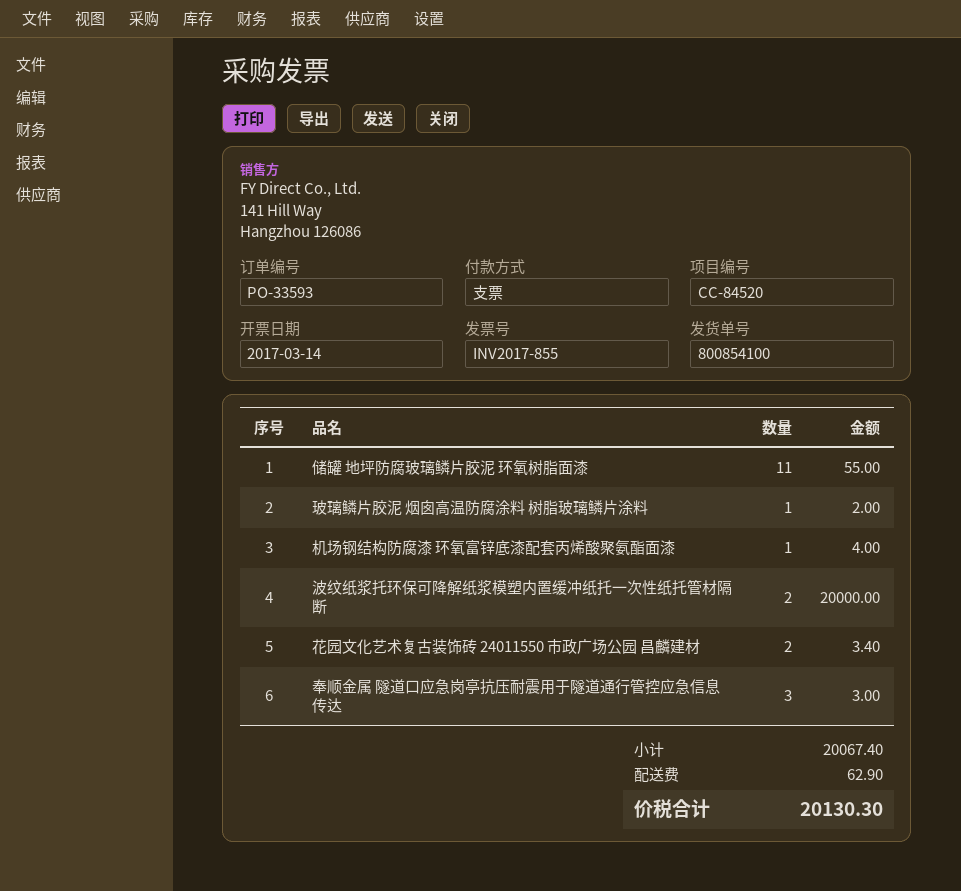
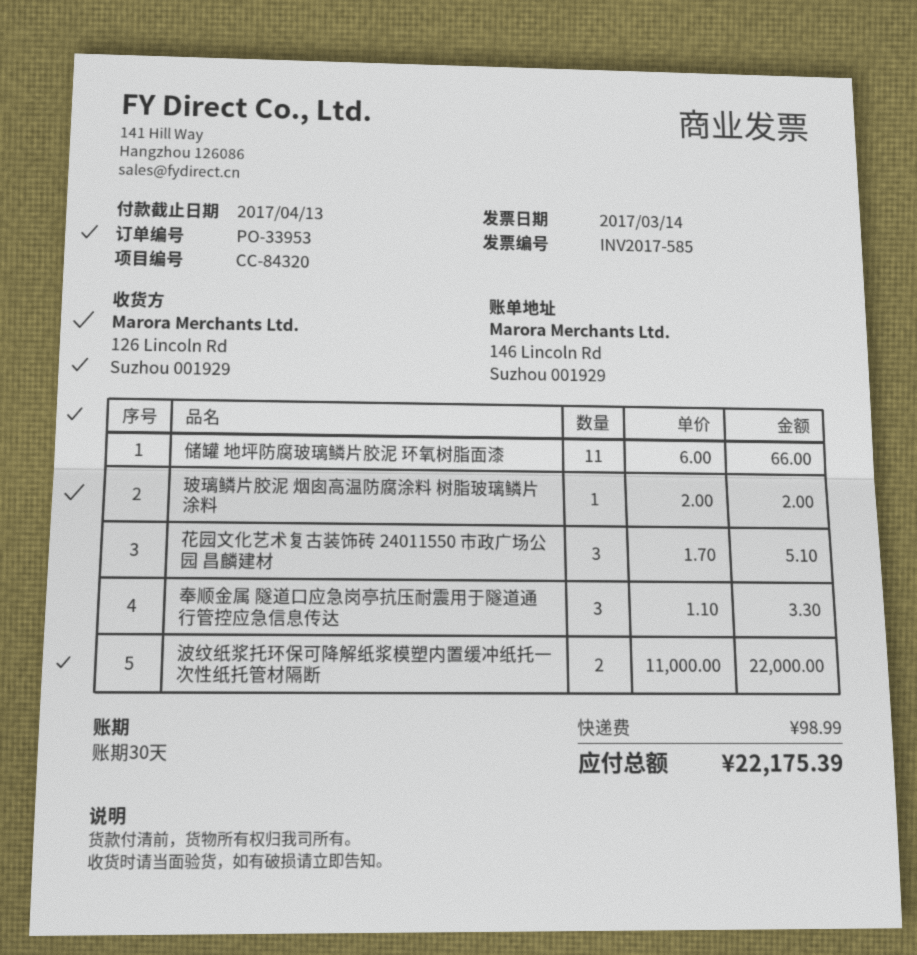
order number: PO-33593 -> PO-33953
invoice number: INV2017-855 -> INV2017-585
reference: CC-84520 -> CC-84320
储罐 地坪防腐玻璃鳞片胶泥 环氧树脂面漆: 11 for 55.00 -> 11 for 66.00
机场钢结构防腐漆 环氧富锌底漆配套丙烯酸聚氨酯面漆: 1 for 4.00 -> none
波纹纸浆托环保可降解纸浆模塑内置缓冲纸托一次性纸托管材隔断: 2 for 20000.00 -> 2 for 22000.00
花园文化艺术复古装饰砖 24011550 市政广场公园 昌麟建材: 2 for 3.40 -> 3 for 5.10
奉顺金属 隧道口应急岗亭抗压耐震用于隧道通行管控应急信息传达: 3 for 3.00 -> 3 for 3.30
shipping: 62.90 -> 98.99
total: 20130.30 -> 22175.39

